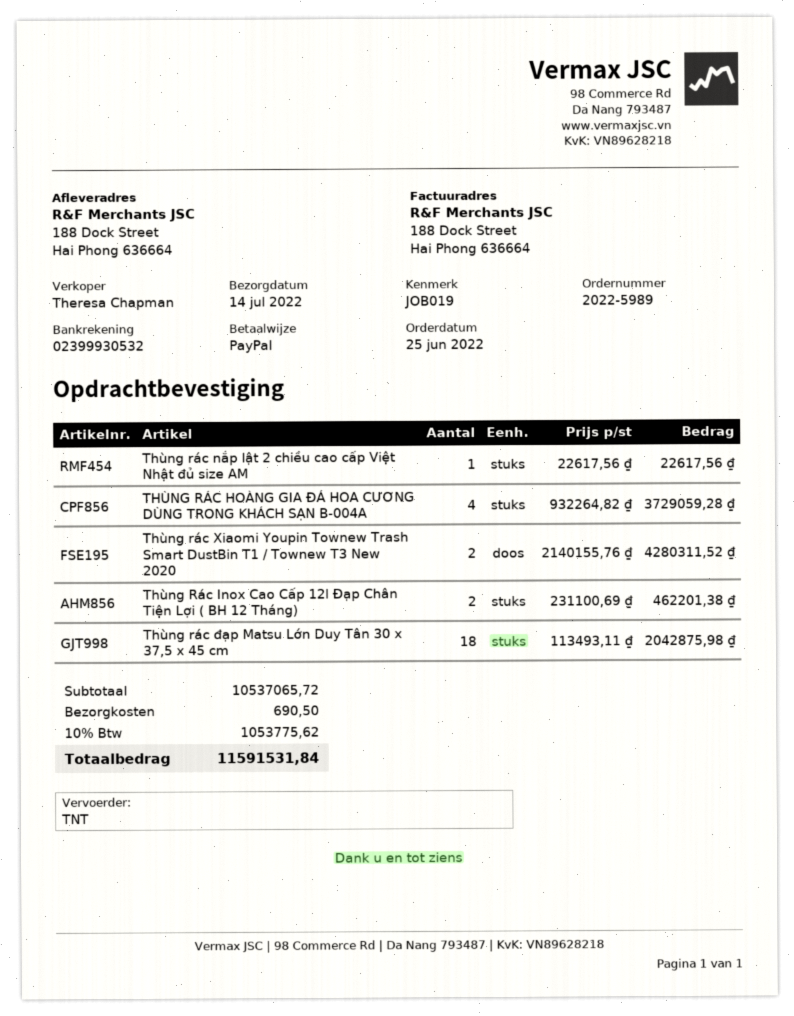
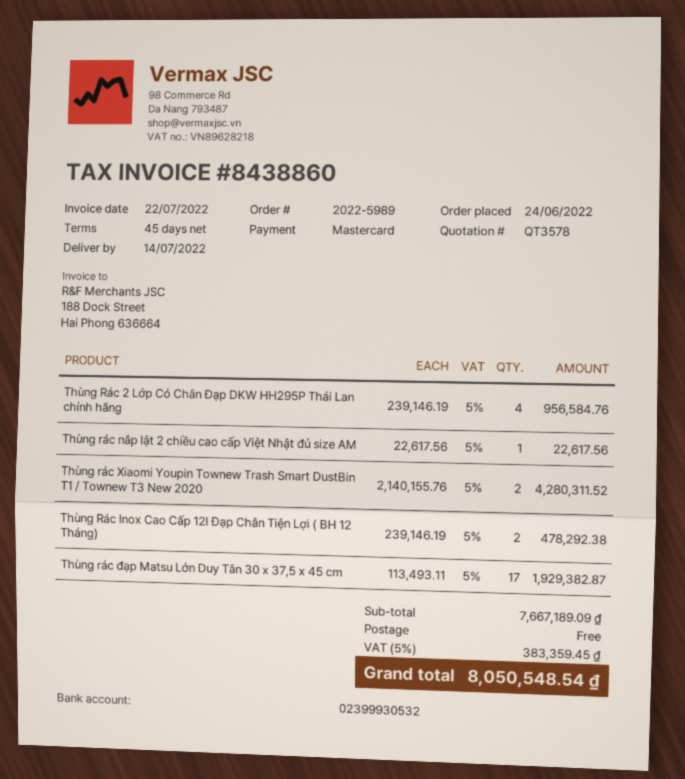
order date: 2022-06-25 -> 2022-06-24
payment method: PayPal -> Mastercard
THÙNG RÁC HOÀNG GIA ĐÁ HOA CƯƠNG DÙNG TRONG KHÁCH SẠN B-004A: 4 x 932264.82 = 3729059.28 -> none
Thùng Rác Inox Cao Cấp 12l Đạp Chân Tiện Lợi ( BH 12 Tháng): 2 x 231100.69 = 462201.38 -> 2 x 239146.19 = 478292.38
Thùng rác đạp Matsu Lớn Duy Tân 30 x 37,5 x 45 cm: 18 x 113493.11 = 2042875.98 -> 17 x 113493.11 = 1929382.87
Thùng Rác 2 Lớp Có Chân Đạp DKW HH295P Thái Lan chính hãng: none -> 4 x 239146.19 = 956584.76
subtotal: 10537065.72 -> 7667189.09
shipping: 690.50 -> 0.00
tax: 10% = 1053775.62 -> 5% = 383359.45
total: 11591531.84 -> 8050548.54

